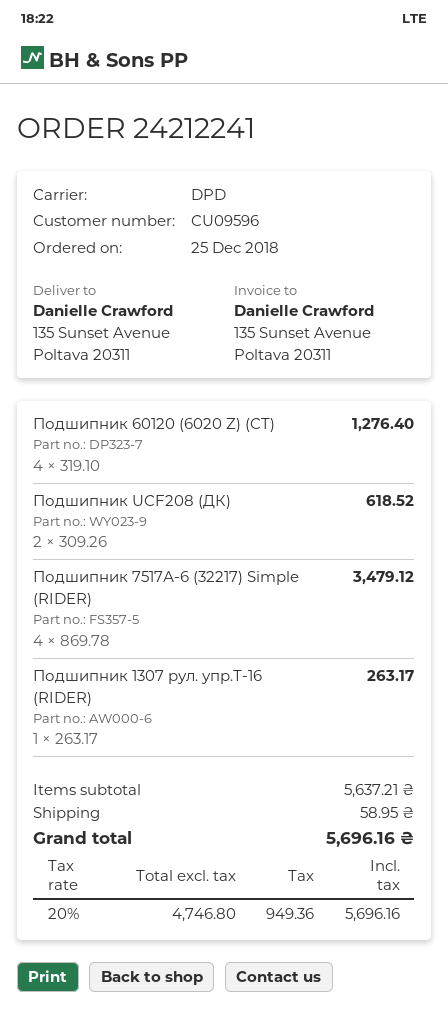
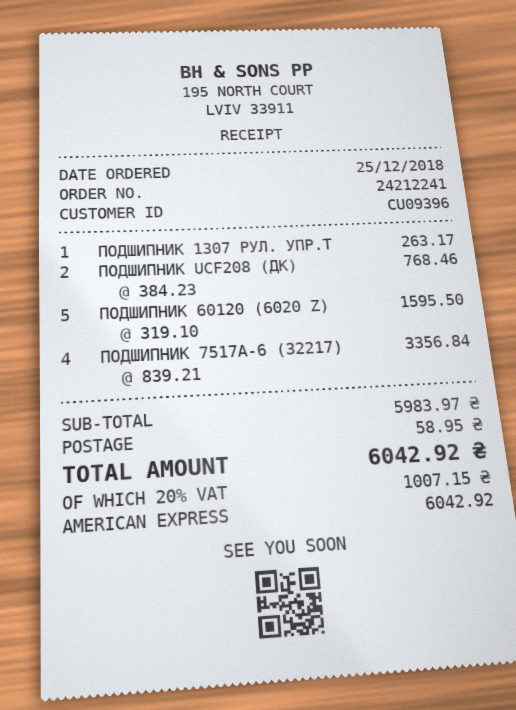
customer number: CU09596 -> CU09396
Подшипник 60120 (6020 Z) (CT): 4 x 319.10 = 1276.40 -> 5 x 319.10 = 1595.50
Подшипник UCF208 (ДК): 2 x 309.26 = 618.52 -> 2 x 384.23 = 768.46
Подшипник 7517А-6 (32217) Simple (RIDER): 4 x 869.78 = 3479.12 -> 4 x 839.21 = 3356.84
subtotal: 5637.21 -> 5983.97
tax: 20% = 949.36 -> 20% = 1007.15
total: 5696.16 -> 6042.92

